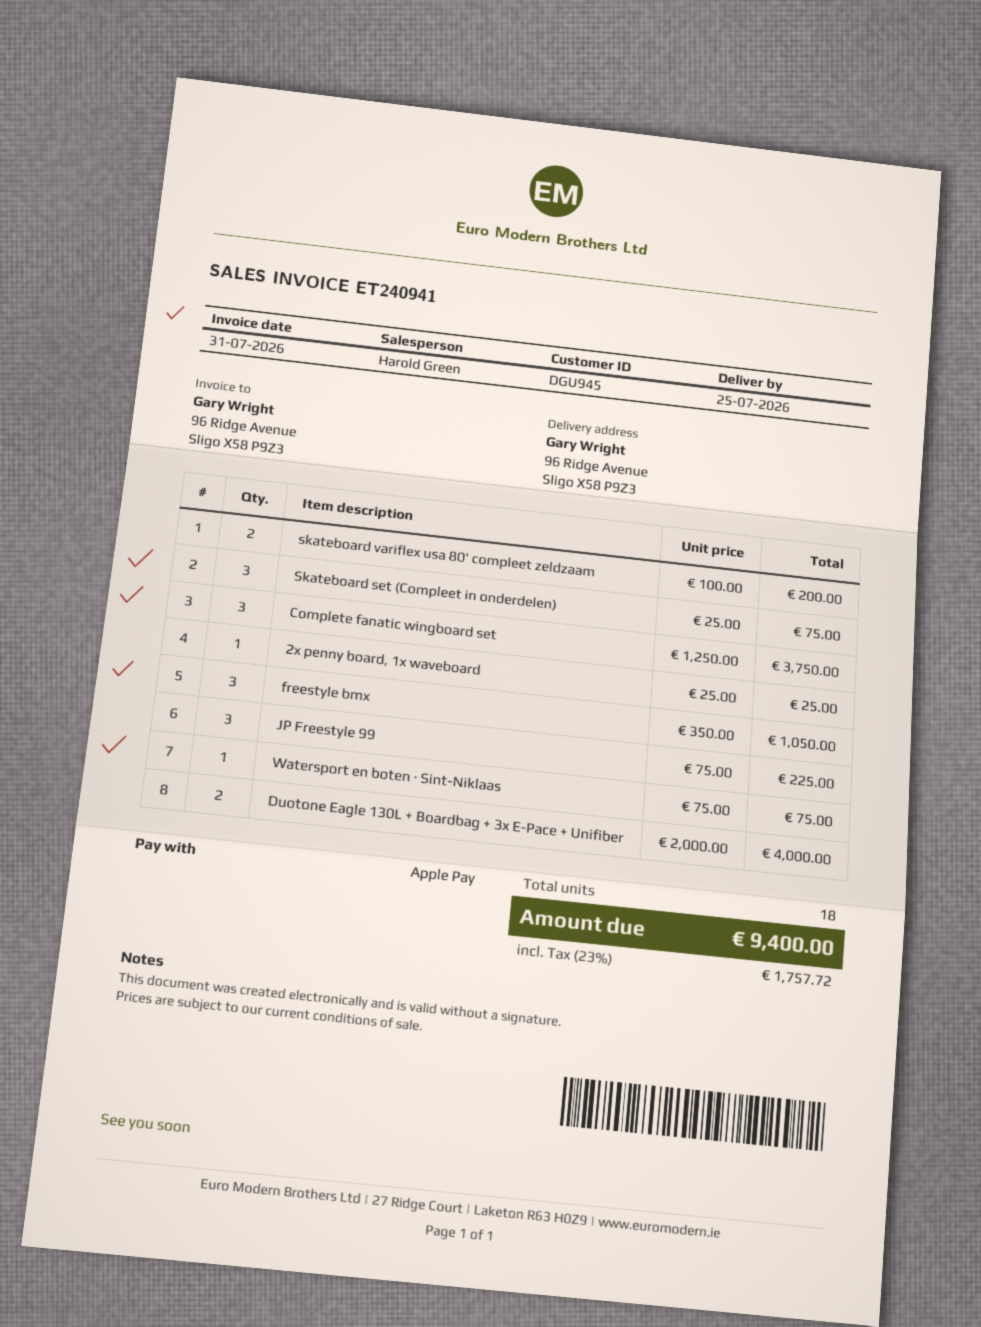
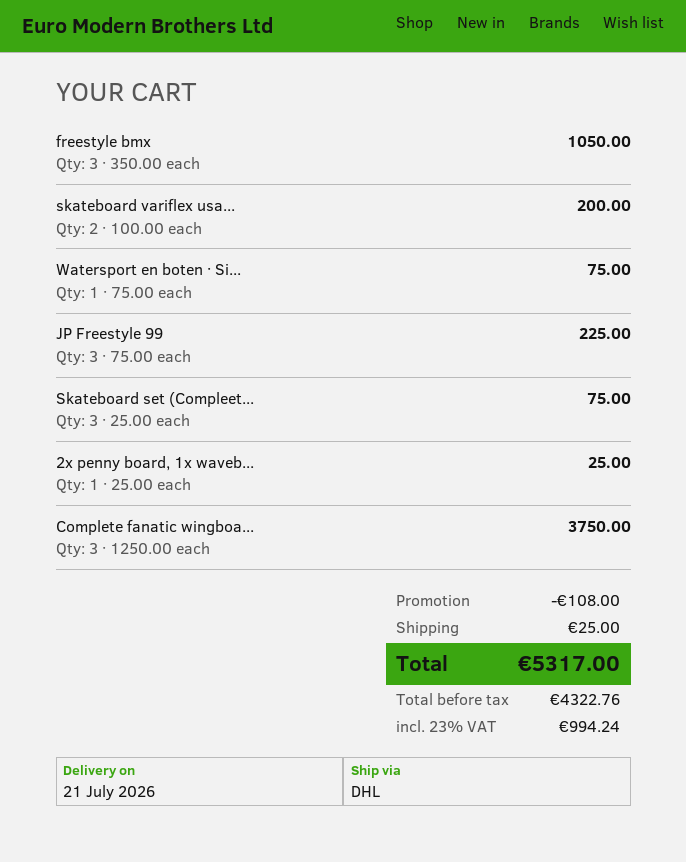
delivery date: 2026-07-25 -> 2026-07-21
Duotone Eagle 130L + Boardbag + 3x E-Pace + Unifiber: 2 x 2000.00 = 4000.00 -> none
discount: none -> 108.00
shipping: none -> 25.00
tax: 23% = 1757.72 -> 23% = 994.24
total: 9400.00 -> 5317.00

